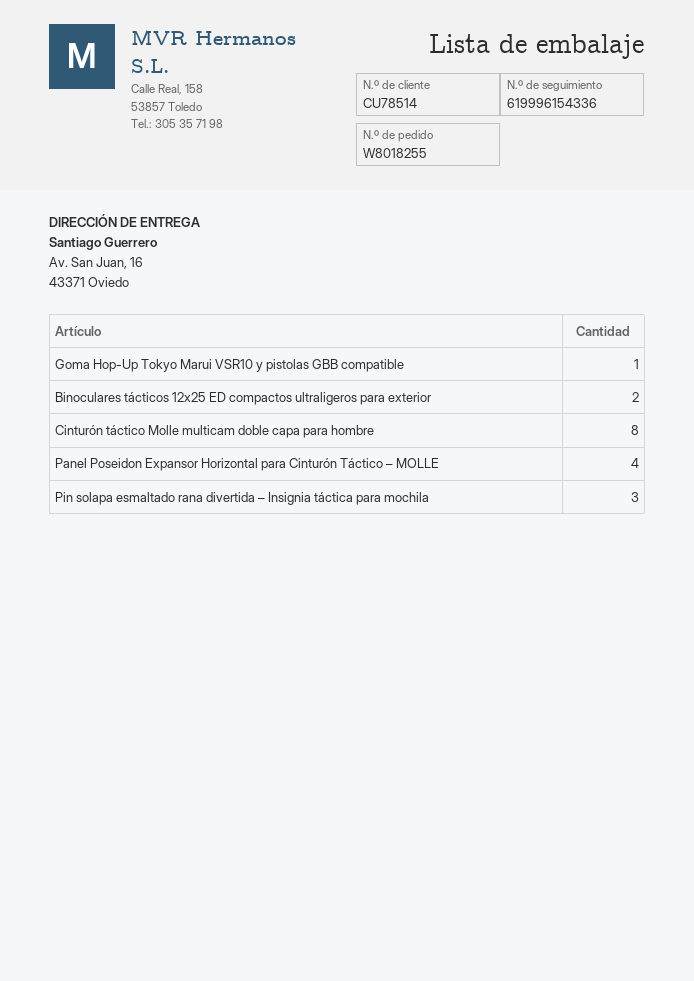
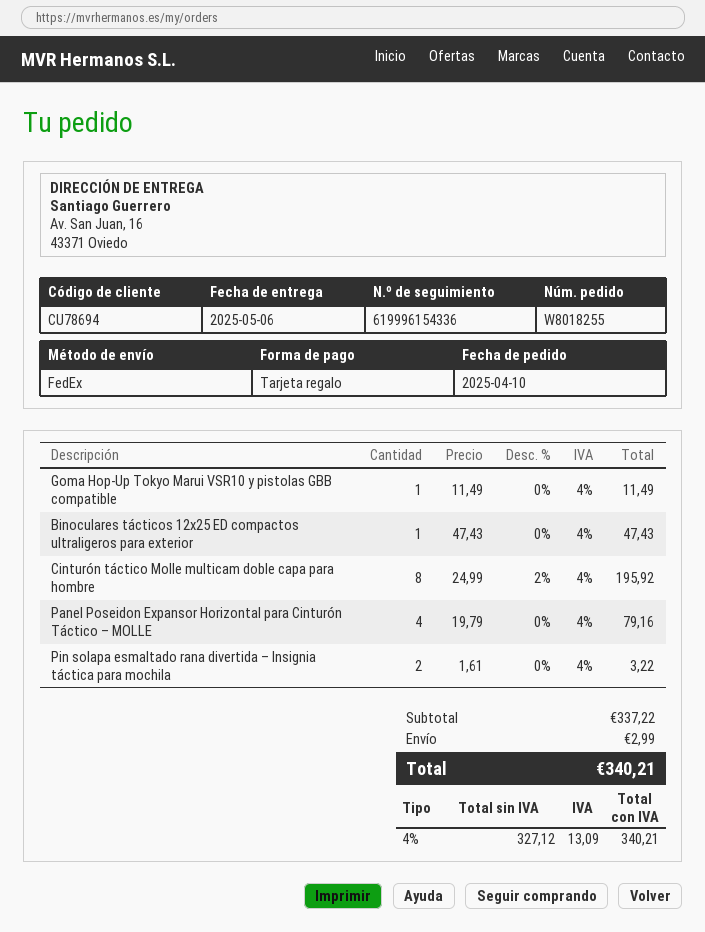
customer number: CU78514 -> CU78694
Binoculares tácticos 12x25 ED compactos ultraligeros para exterior: 2 -> 1
Pin solapa esmaltado rana divertida – Insignia táctica para mochila: 3 -> 2

